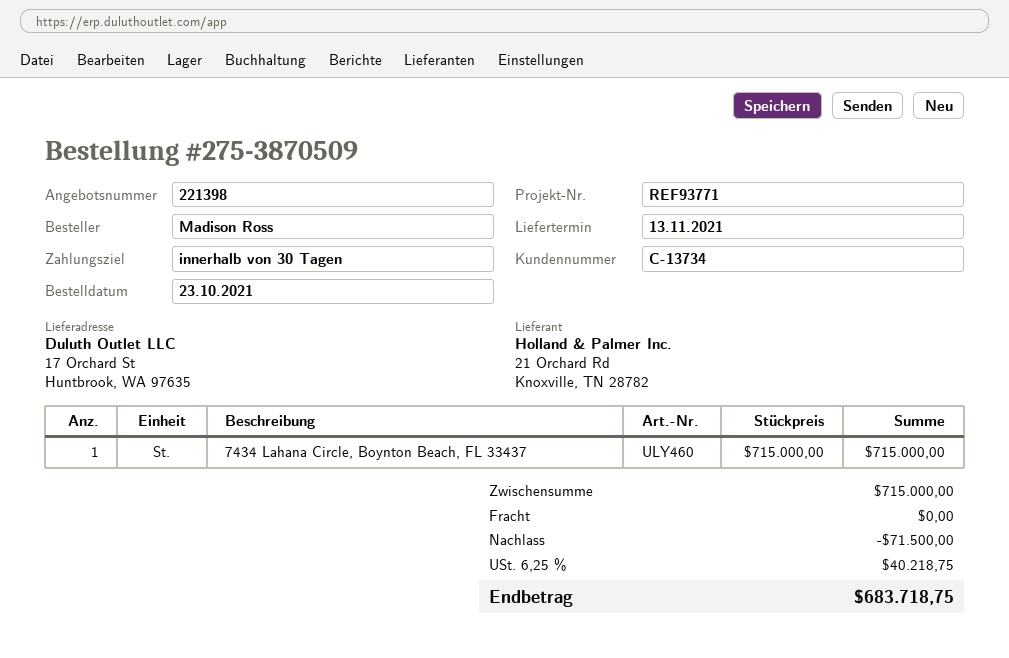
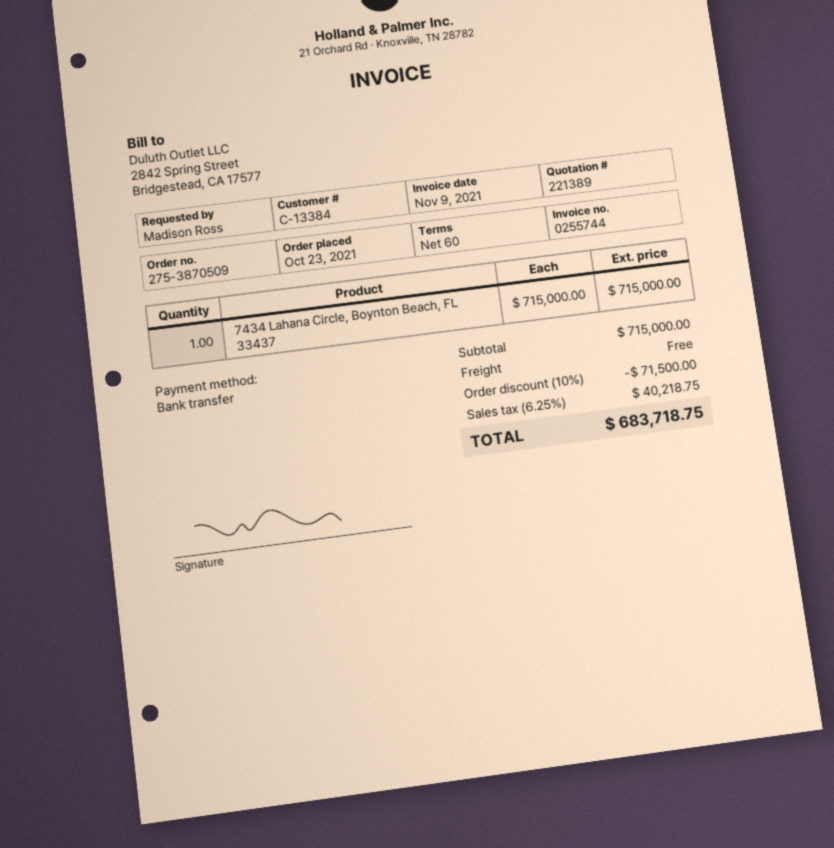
quote number: 221398 -> 221389
payment terms: 30 days -> 60 days
customer number: C-13734 -> C-13384

